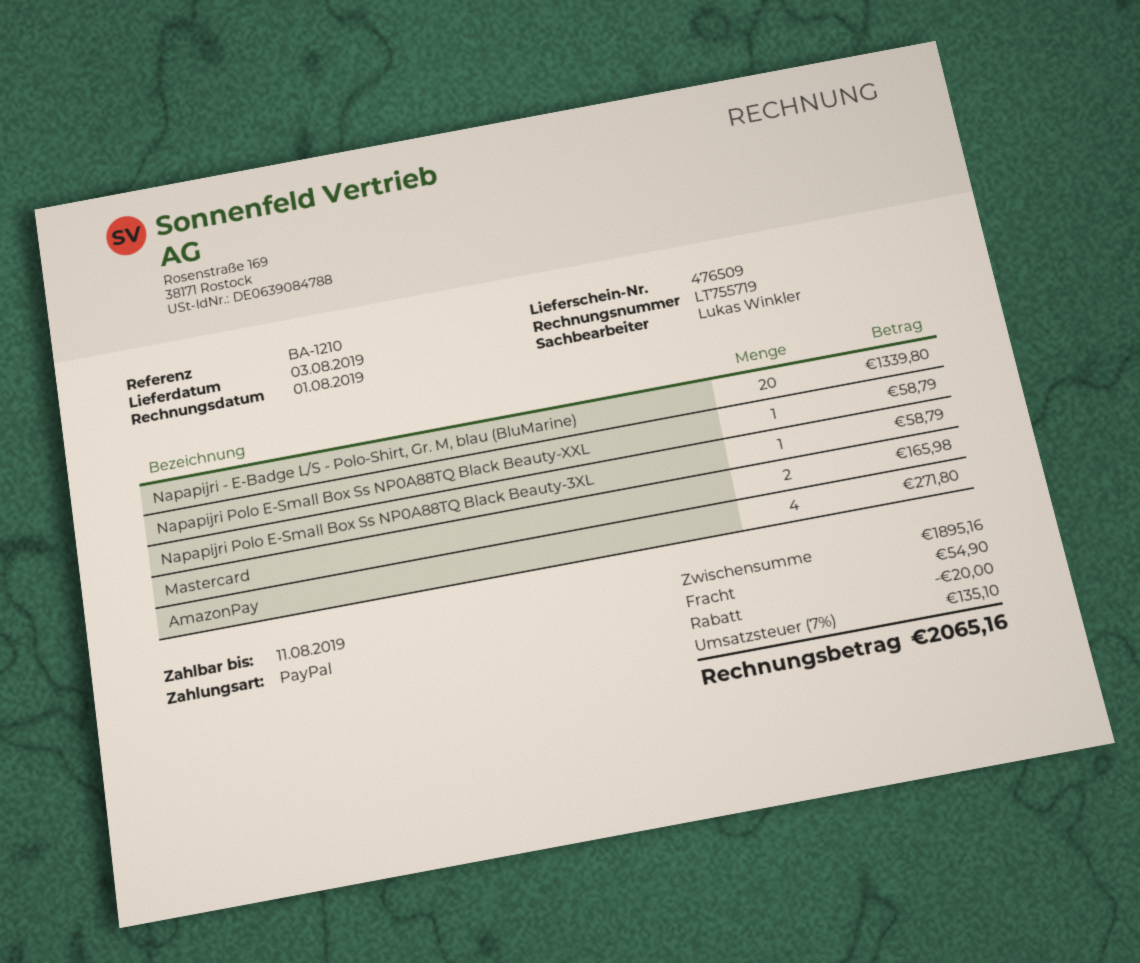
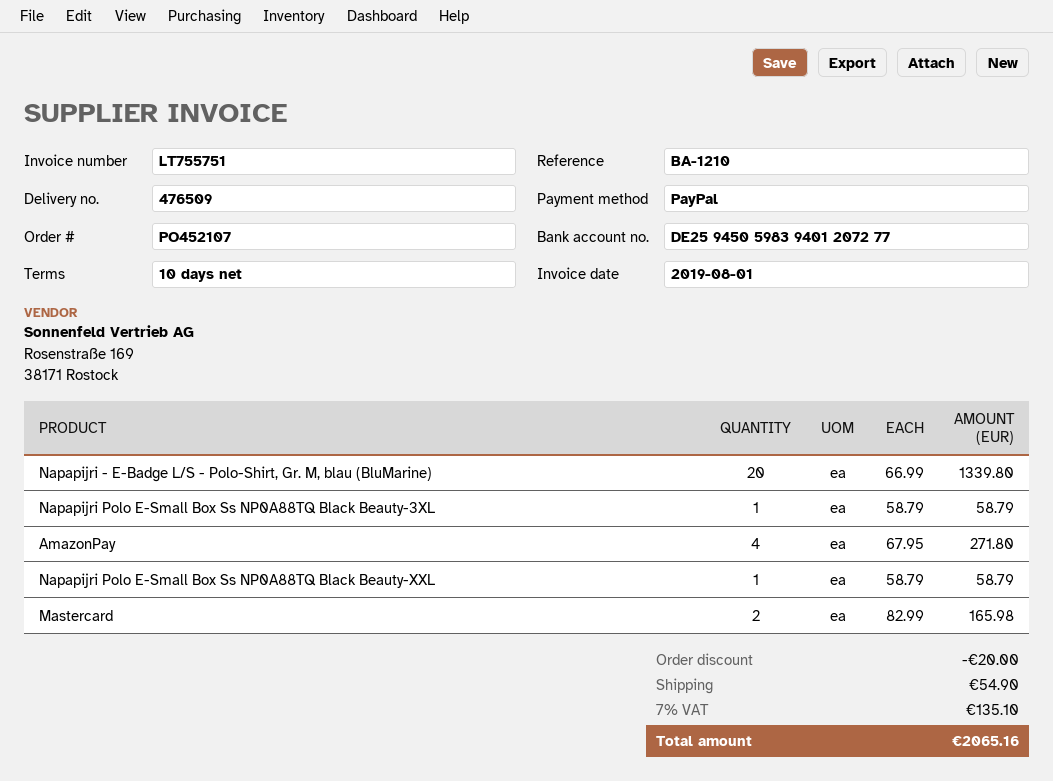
invoice number: LT755719 -> LT755751

